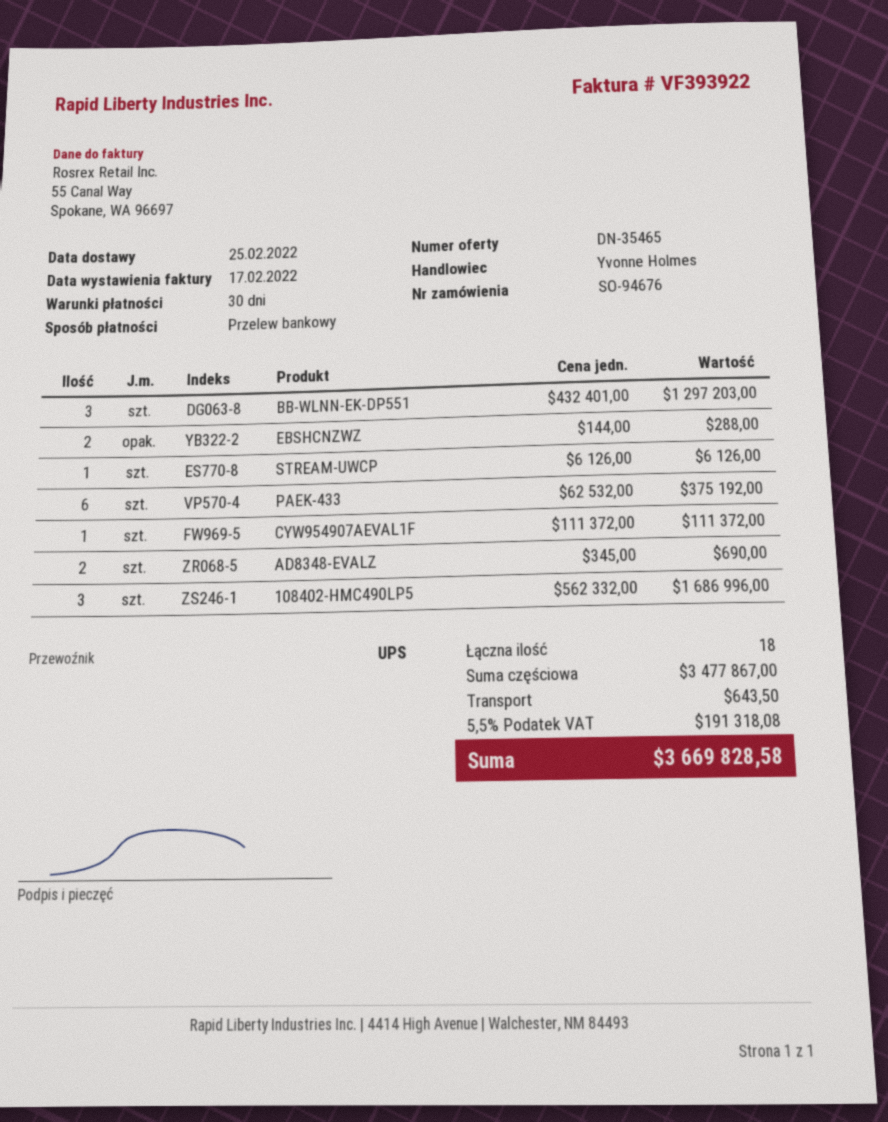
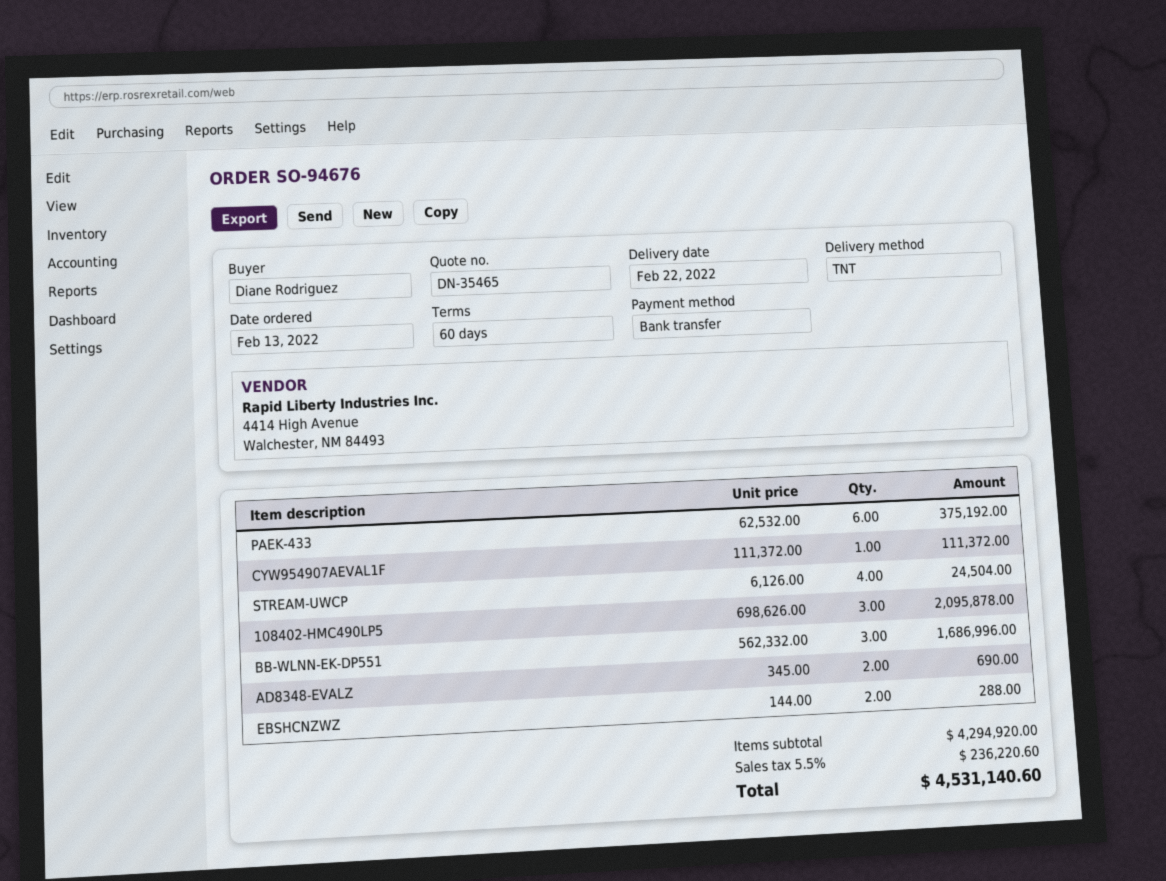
delivery date: 2022-02-25 -> 2022-02-22
payment terms: 30 days -> 60 days
shipping method: UPS -> TNT
BB-WLNN-EK-DP551: 3 x 432401.00 = 1297203.00 -> 3 x 562332.00 = 1686996.00
STREAM-UWCP: 1 x 6126.00 = 6126.00 -> 4 x 6126.00 = 24504.00
108402-HMC490LP5: 3 x 562332.00 = 1686996.00 -> 3 x 698626.00 = 2095878.00
subtotal: 3477867.00 -> 4294920.00
shipping: 643.50 -> none
tax: 5.5% = 191318.08 -> 5.5% = 236220.60
total: 3669828.58 -> 4531140.60

